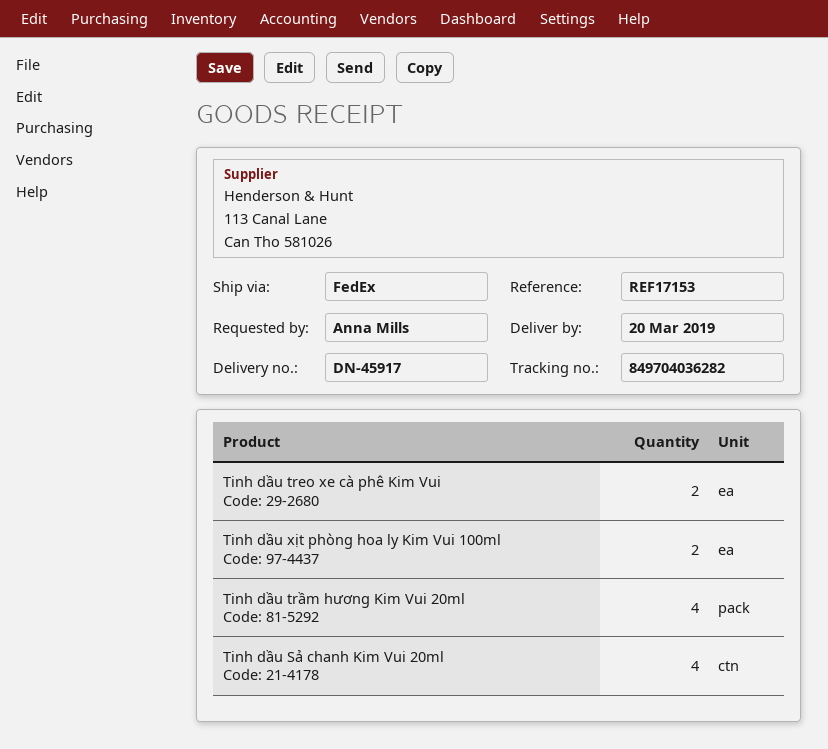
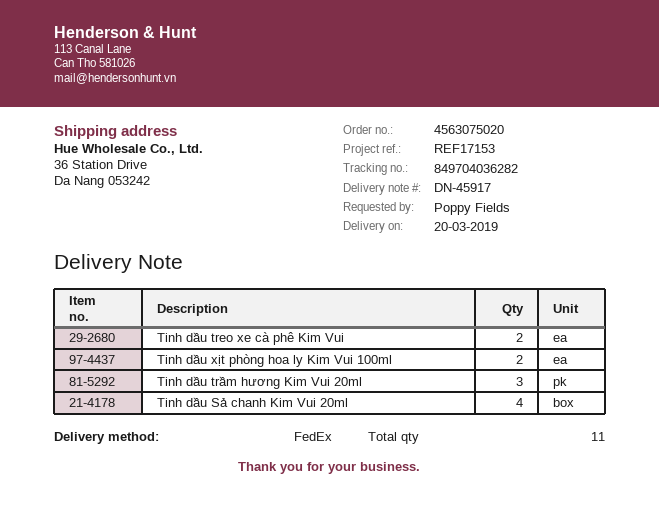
ordered by: Anna Mills -> Poppy Fields
Tinh dầu trầm hương Kim Vui 20ml: 4 -> 3

